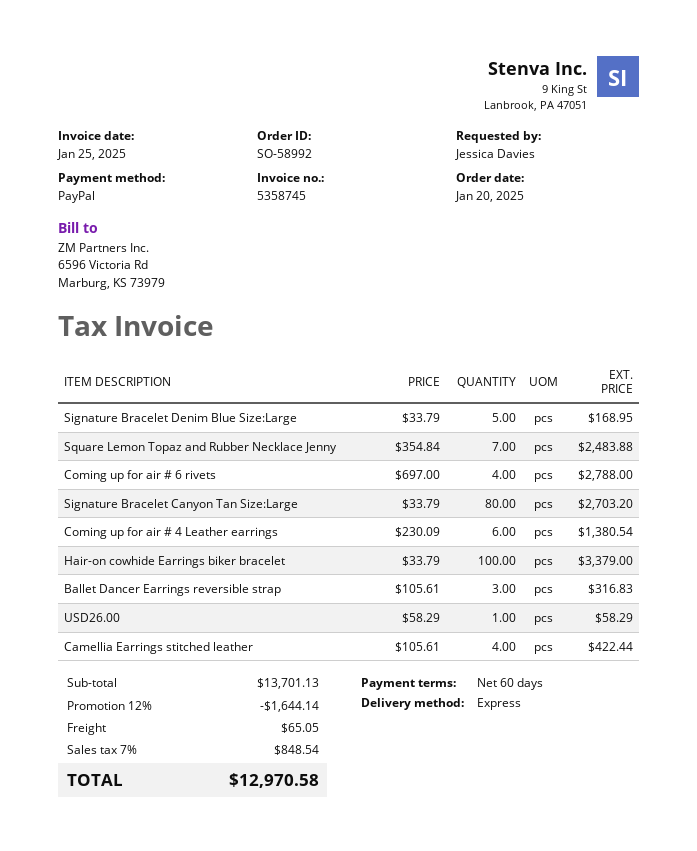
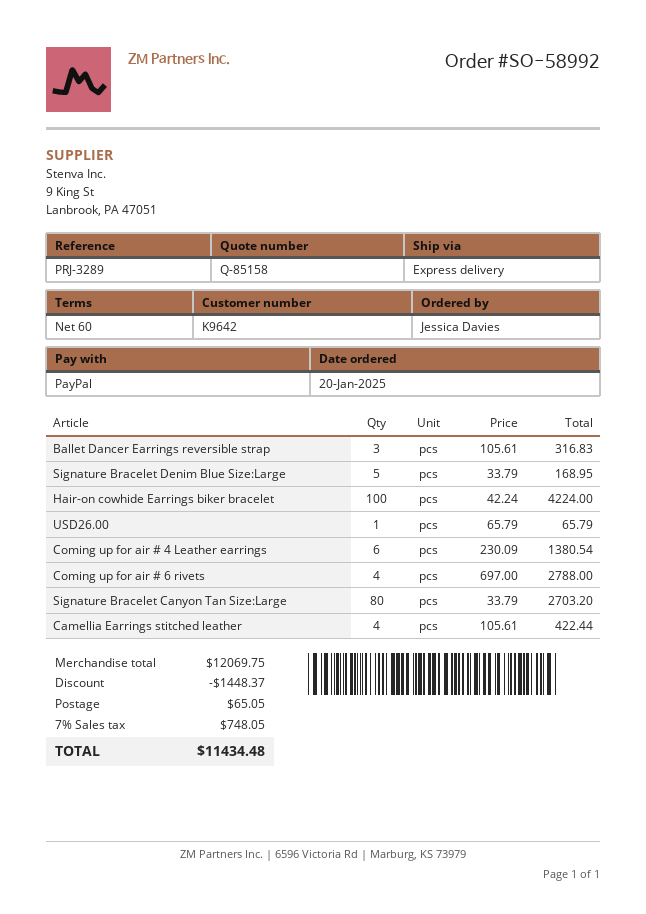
Square Lemon Topaz and Rubber Necklace Jenny: 7 x 354.84 = 2483.88 -> none
Hair-on cowhide Earrings biker bracelet: 100 x 33.79 = 3379.00 -> 100 x 42.24 = 4224.00
USD26.00: 1 x 58.29 = 58.29 -> 1 x 65.79 = 65.79
subtotal: 13701.13 -> 12069.75
discount: 1644.14 -> 1448.37
tax: 7% = 848.54 -> 7% = 748.05
total: 12970.58 -> 11434.48

